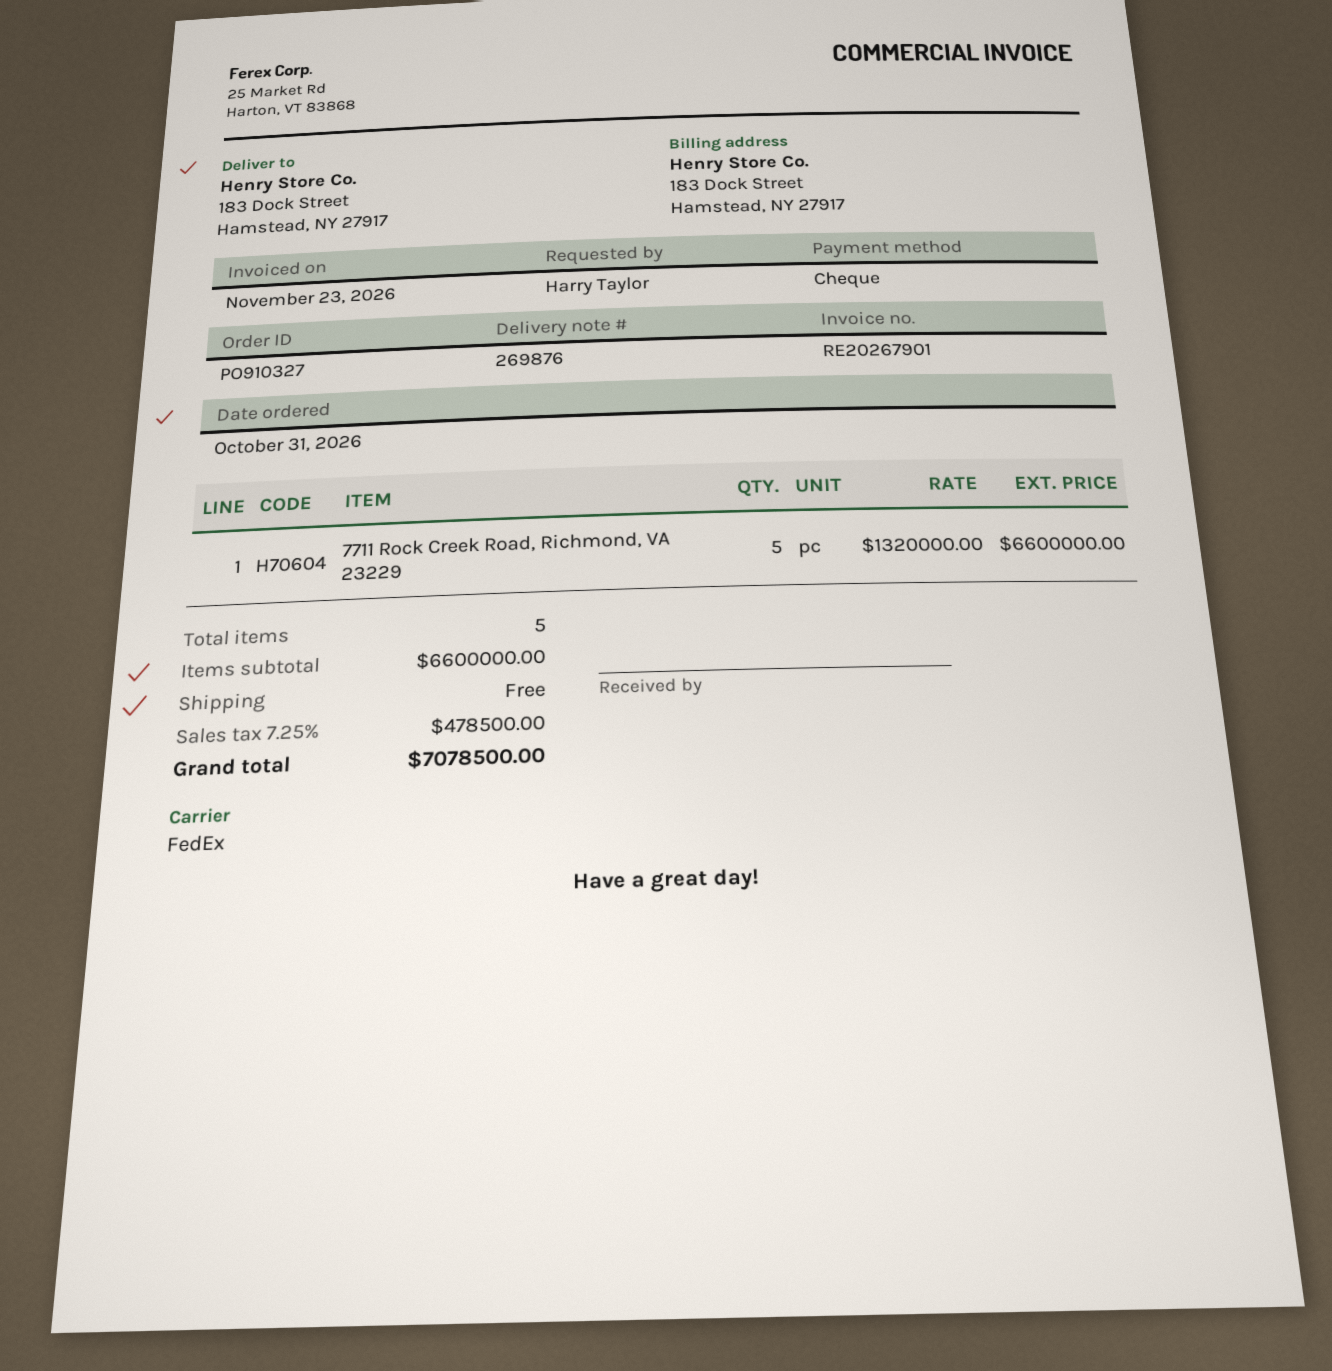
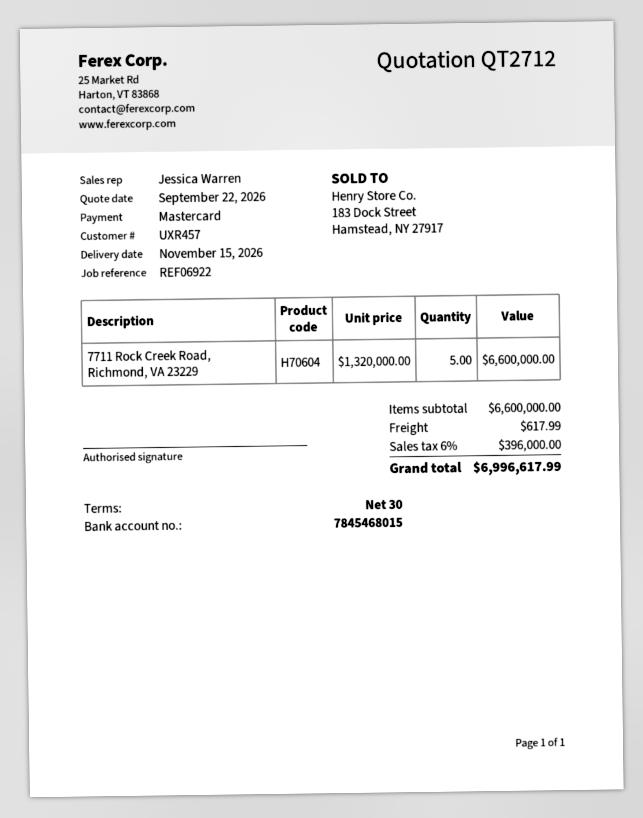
payment method: cheque -> Mastercard
shipping: 0.00 -> 617.99
tax: 7.25% = 478500.00 -> 6% = 396000.00
total: 7078500.00 -> 6996617.99

